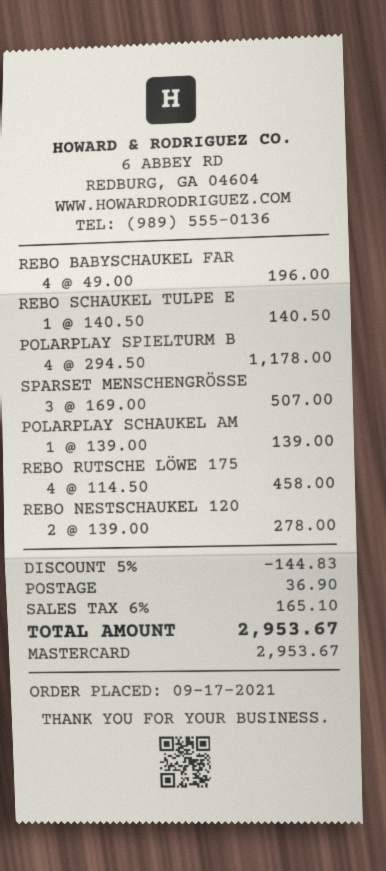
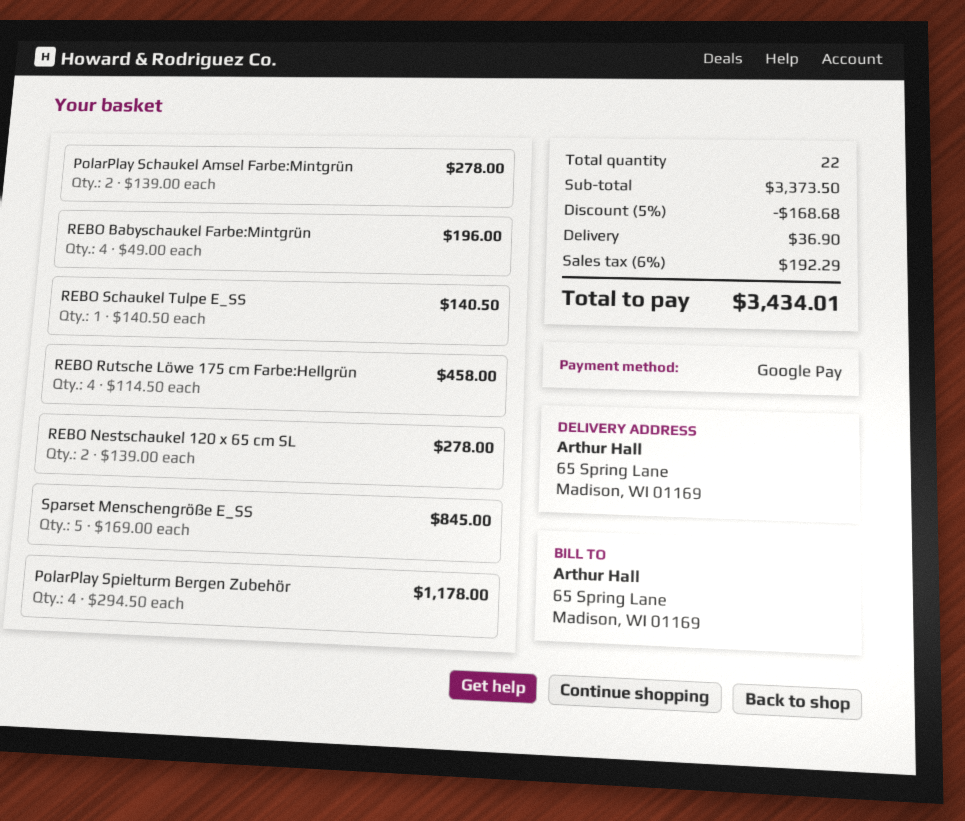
payment method: Mastercard -> Google Pay
SPARSET MENSCHENGRÖSSE: 3 x 169.00 = 507.00 -> 5 x 169.00 = 845.00
POLARPLAY SCHAUKEL AM: 1 x 139.00 = 139.00 -> 2 x 139.00 = 278.00
discount: 5% = 144.83 -> 5% = 168.68
tax: 6% = 165.10 -> 6% = 192.29
total: 2953.67 -> 3434.01

